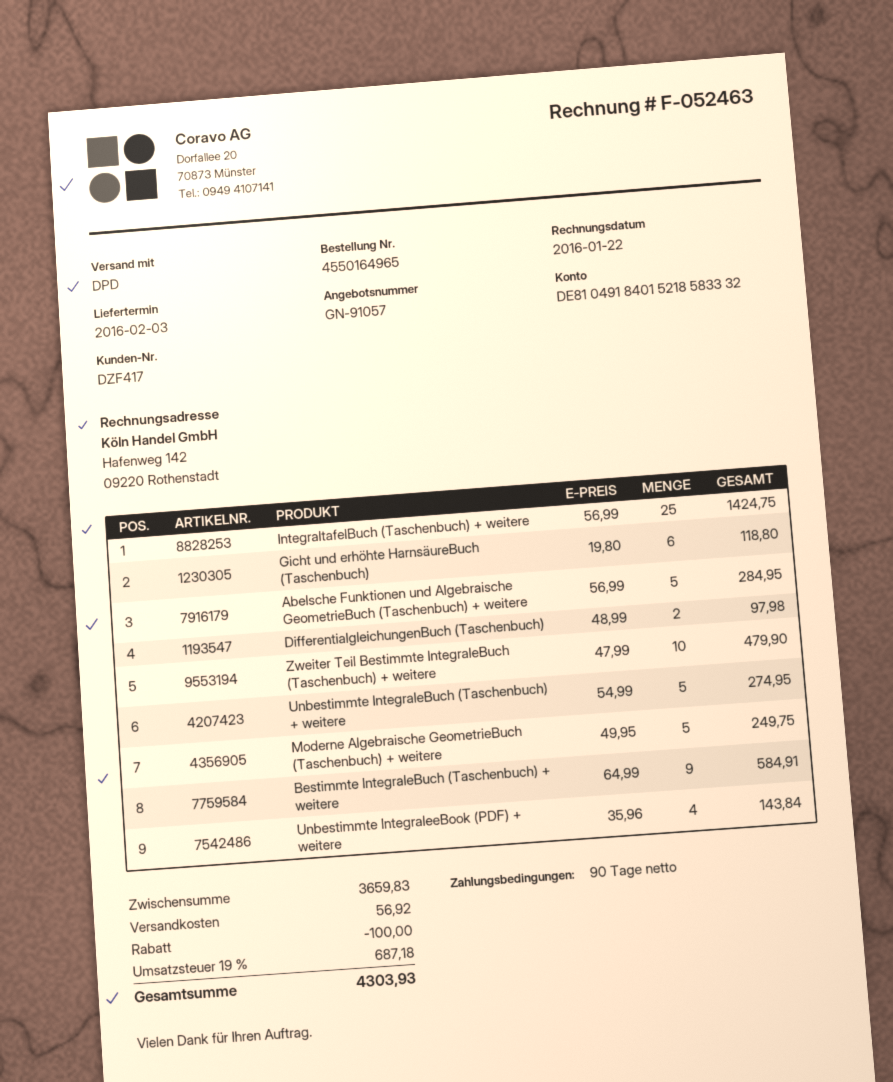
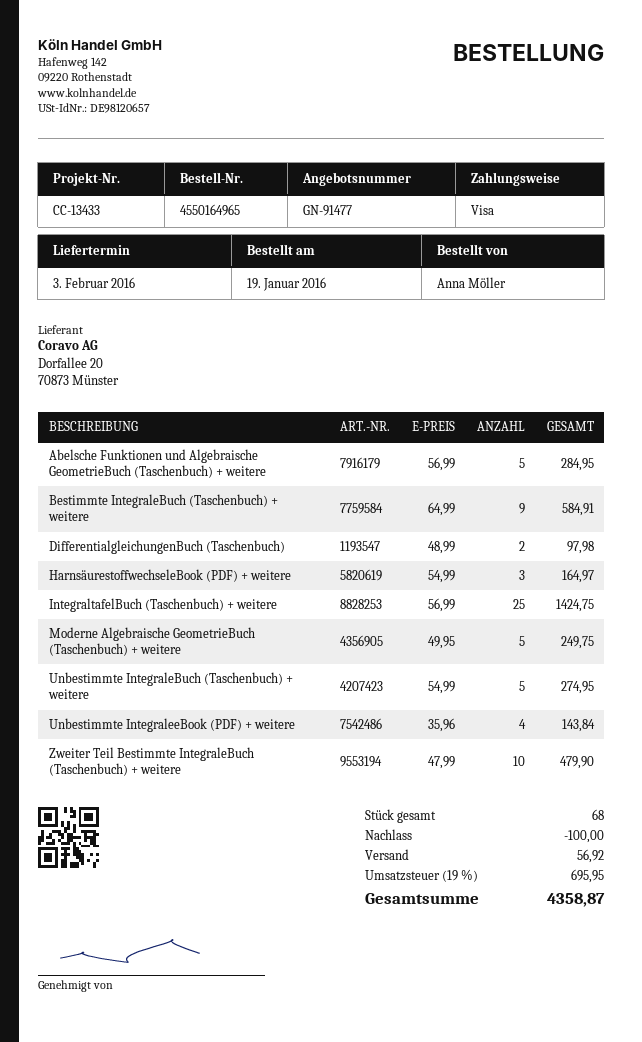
quote number: GN-91057 -> GN-91477
Gicht und erhöhte HarnsäureBuch (Taschenbuch): 6 x 19.80 = 118.80 -> none
HarnsäurestoffwechseleBook (PDF) + weitere: none -> 3 x 54.99 = 164.97
tax: 19% = 687.18 -> 19% = 695.95
total: 4303.93 -> 4358.87

